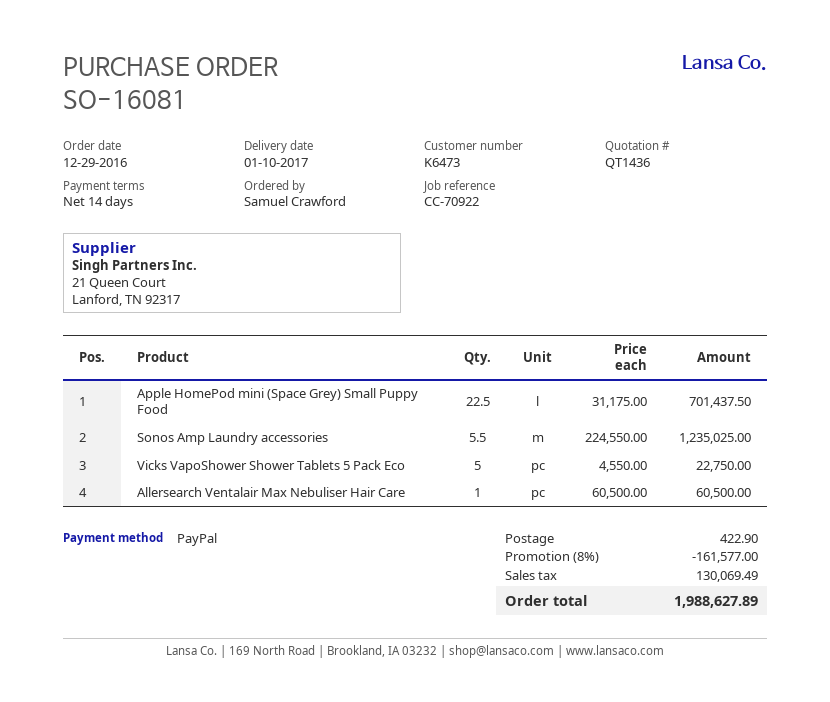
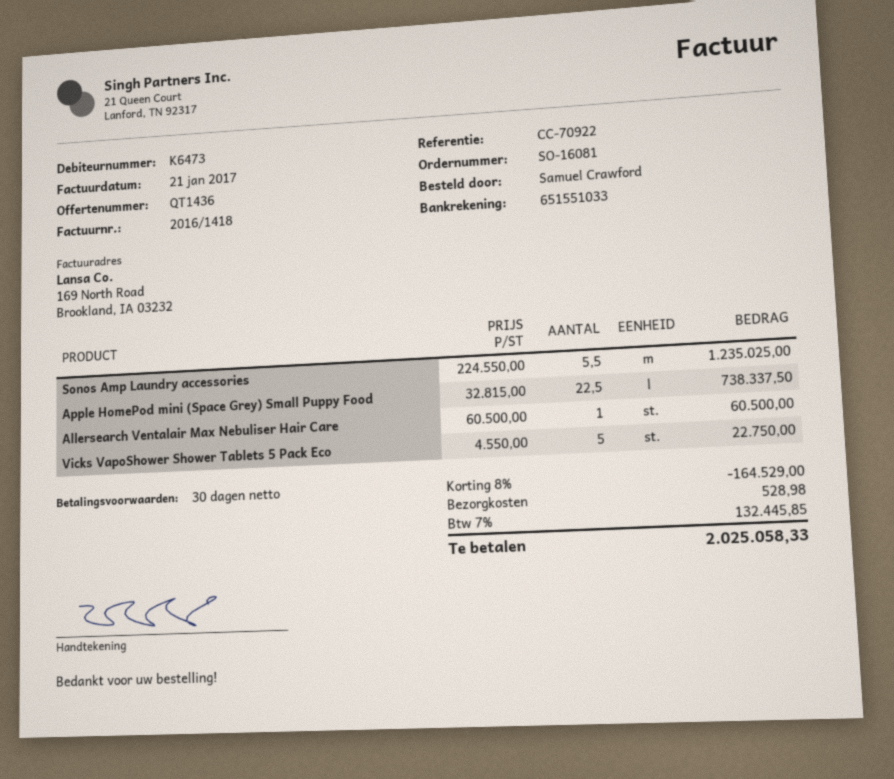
payment terms: 14 days -> 30 days
Apple HomePod mini (Space Grey) Small Puppy Food: 22.5 x 31175.00 = 701437.50 -> 22.5 x 32815.00 = 738337.50
discount: 8% = 161577.00 -> 8% = 164529.00
shipping: 422.90 -> 528.98
tax: 130069.49 -> 132445.85
total: 1988627.89 -> 2025058.33

